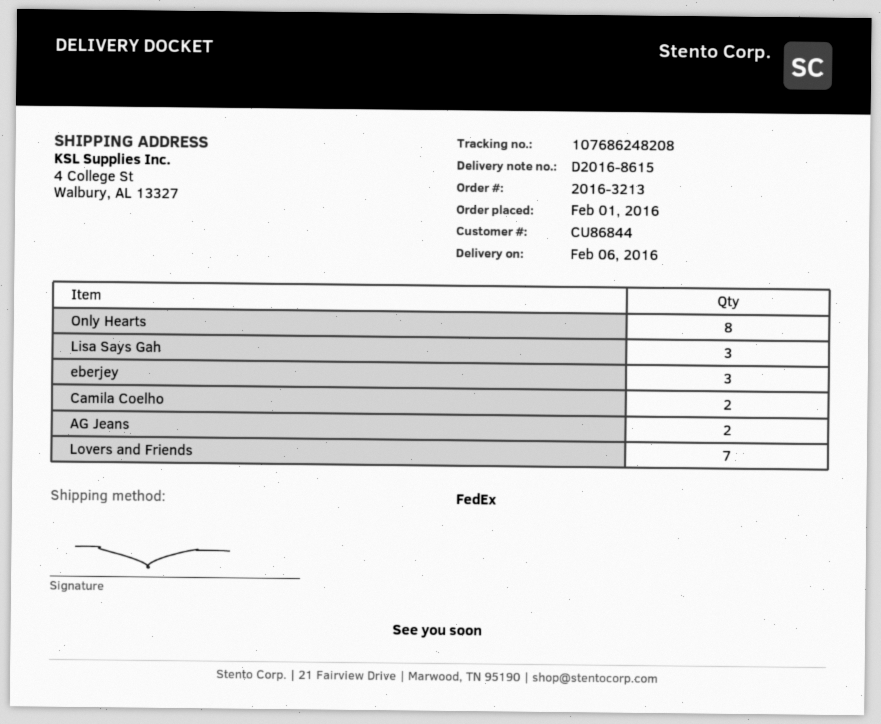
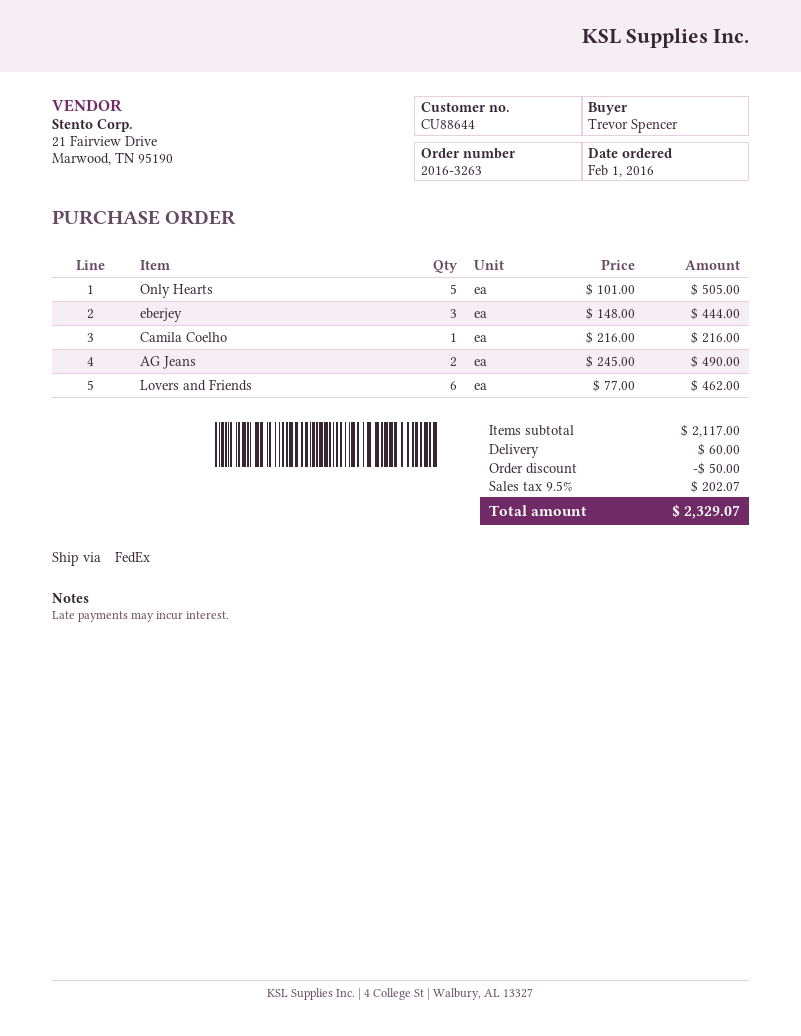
order number: 2016-3213 -> 2016-3263
customer number: CU86844 -> CU88644
Only Hearts: 8 -> 5
Lisa Says Gah: 3 -> none
Camila Coelho: 2 -> 1
Lovers and Friends: 7 -> 6

